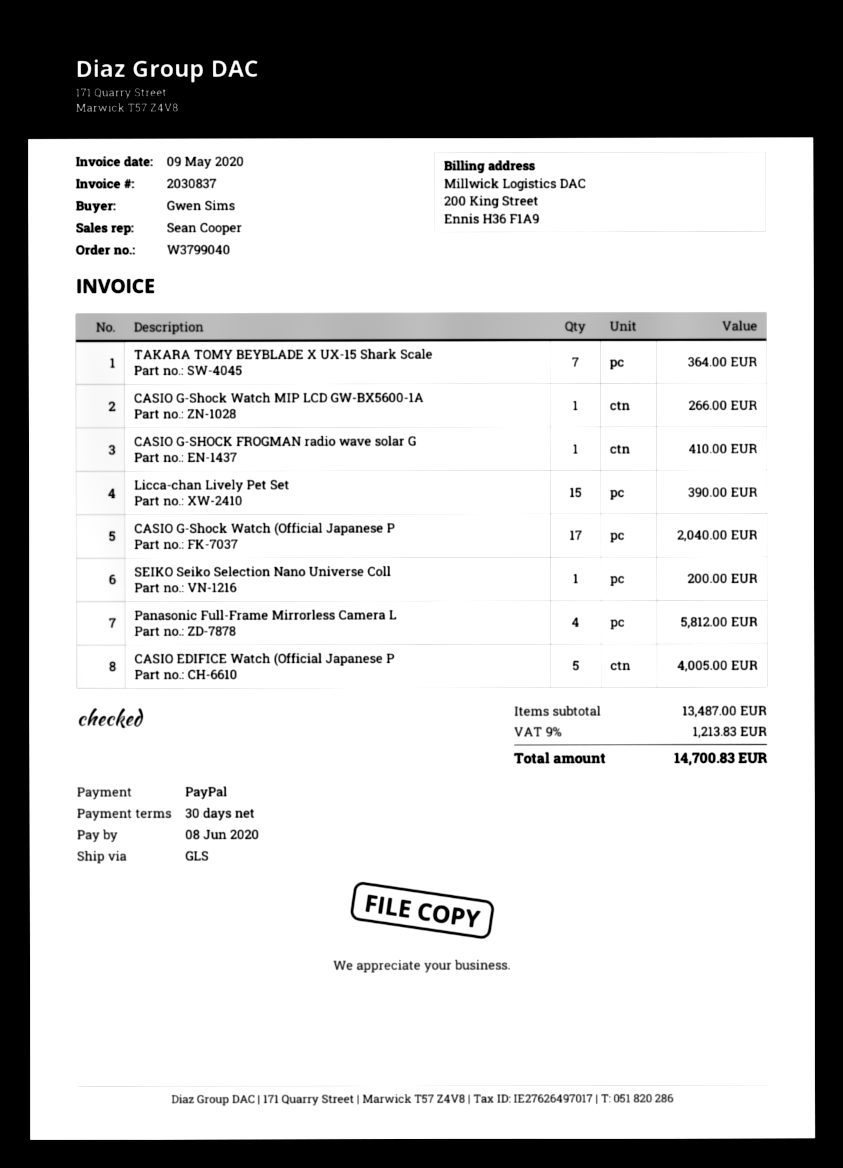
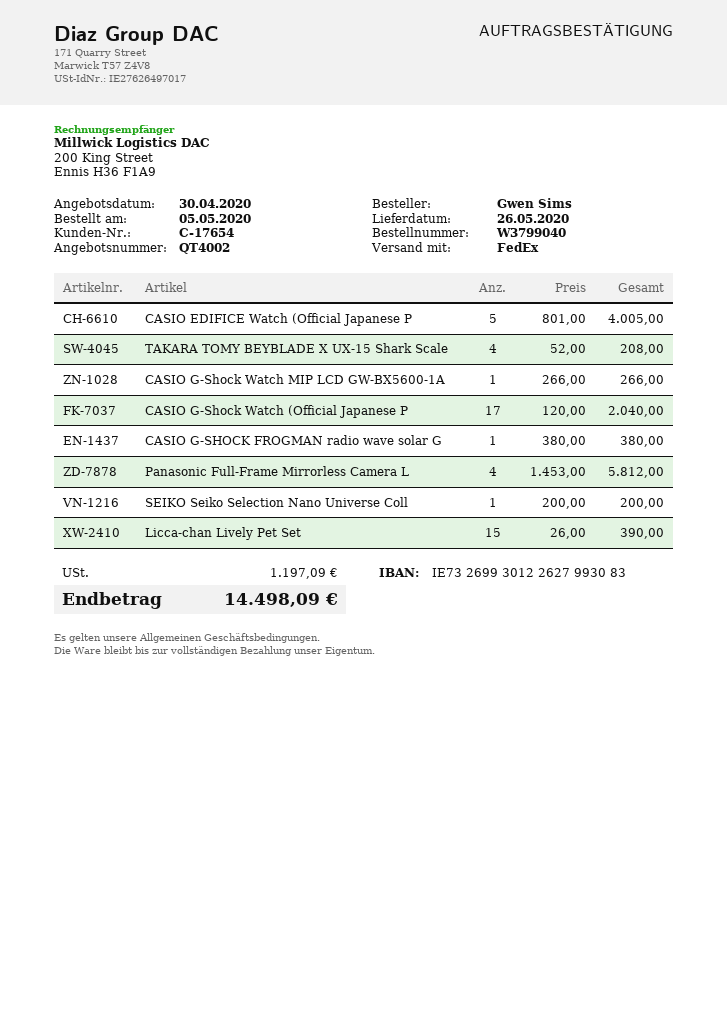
shipping method: GLS -> FedEx
TAKARA TOMY BEYBLADE X UX-15 Shark Scale: 7 for 364.00 -> 4 for 208.00
CASIO G-SHOCK FROGMAN radio wave solar G: 1 for 410.00 -> 1 for 380.00
tax: 1213.83 -> 1197.09
total: 14700.83 -> 14498.09

